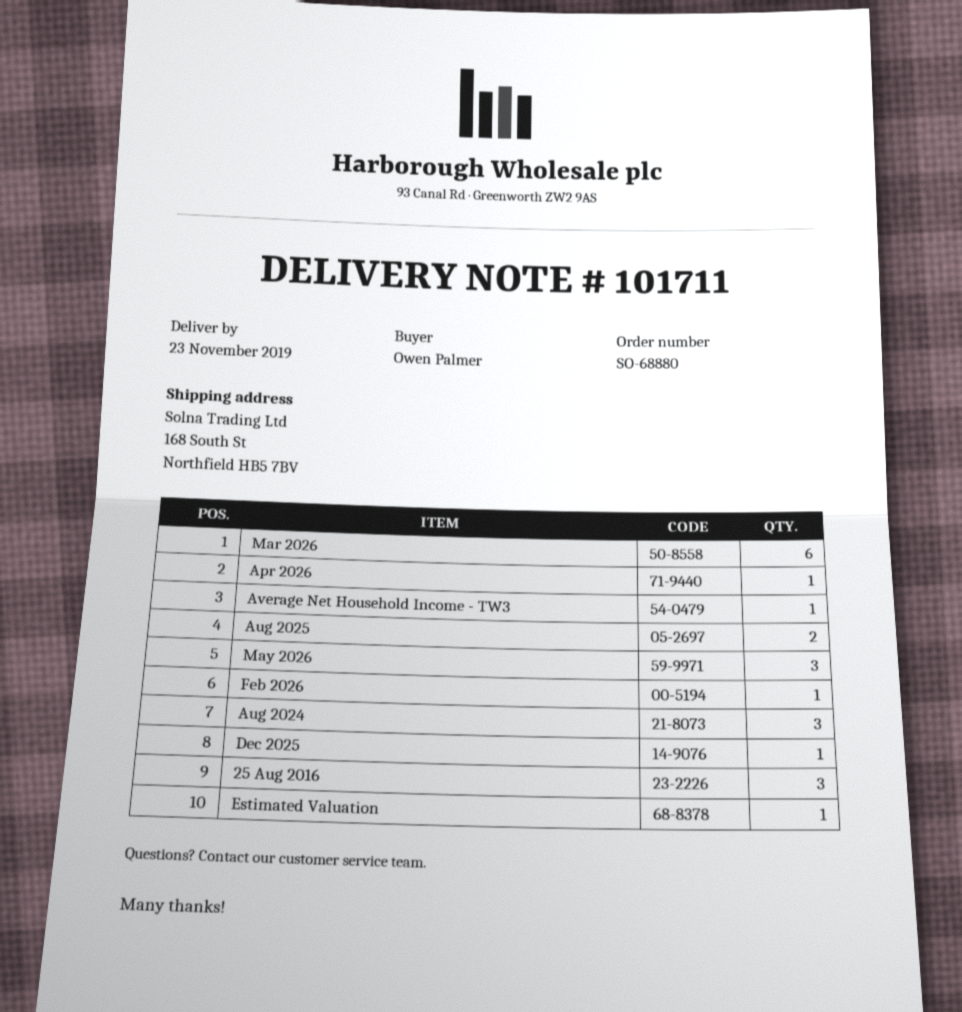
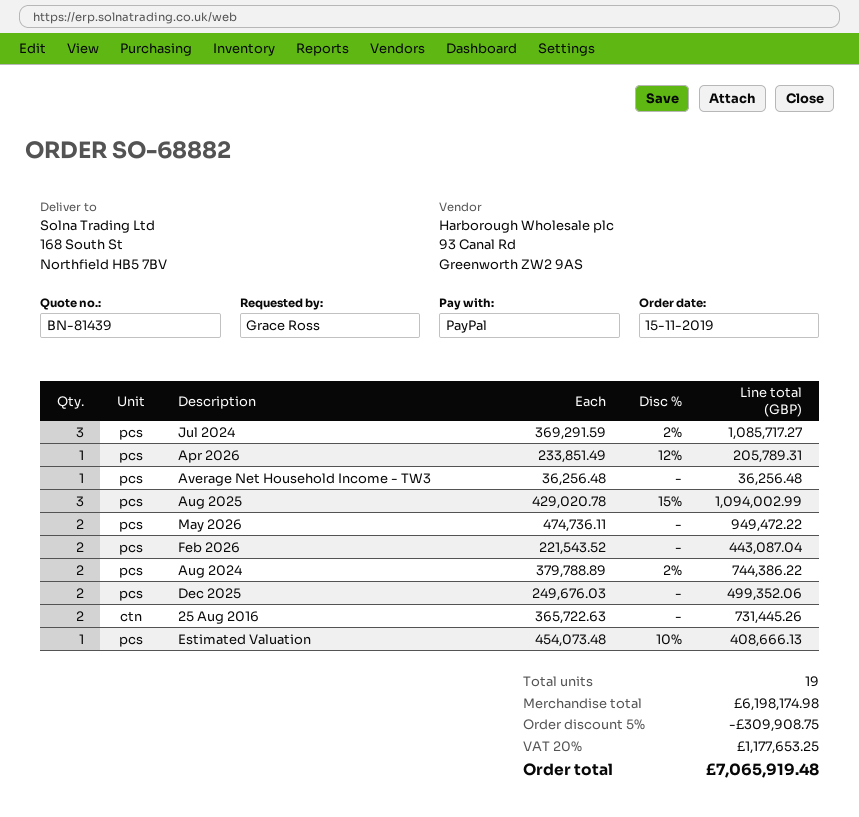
order number: SO-68880 -> SO-68882
ordered by: Owen Palmer -> Grace Ross
Mar 2026: 6 -> none
Aug 2025: 2 -> 3
May 2026: 3 -> 2
Feb 2026: 1 -> 2
Aug 2024: 3 -> 2
Dec 2025: 1 -> 2
25 Aug 2016: 3 -> 2
Jul 2024: none -> 3

